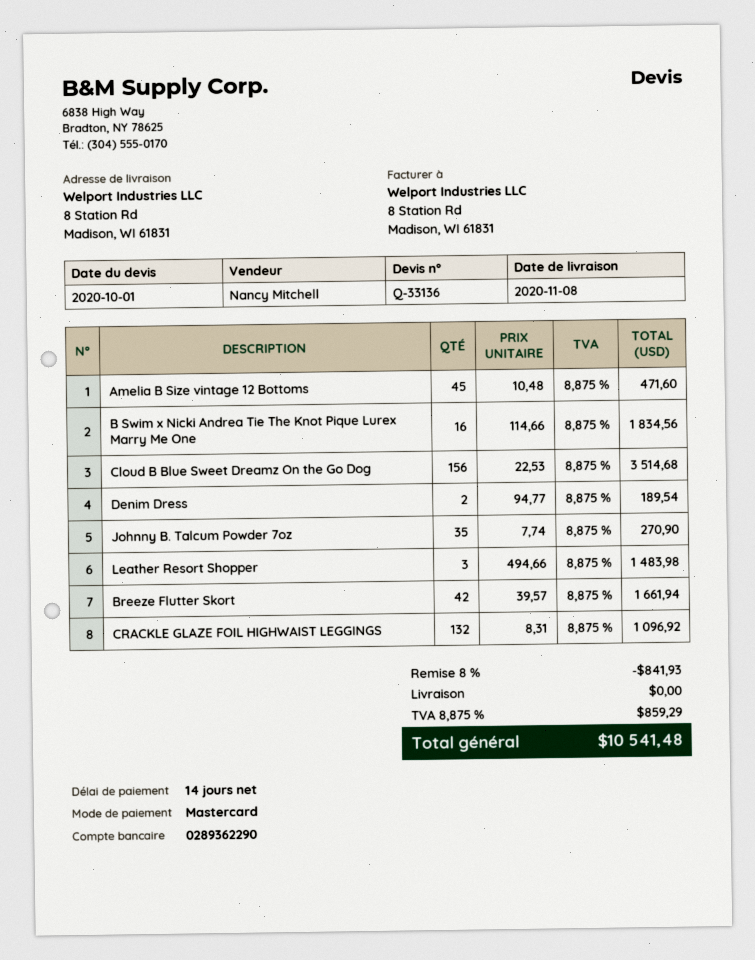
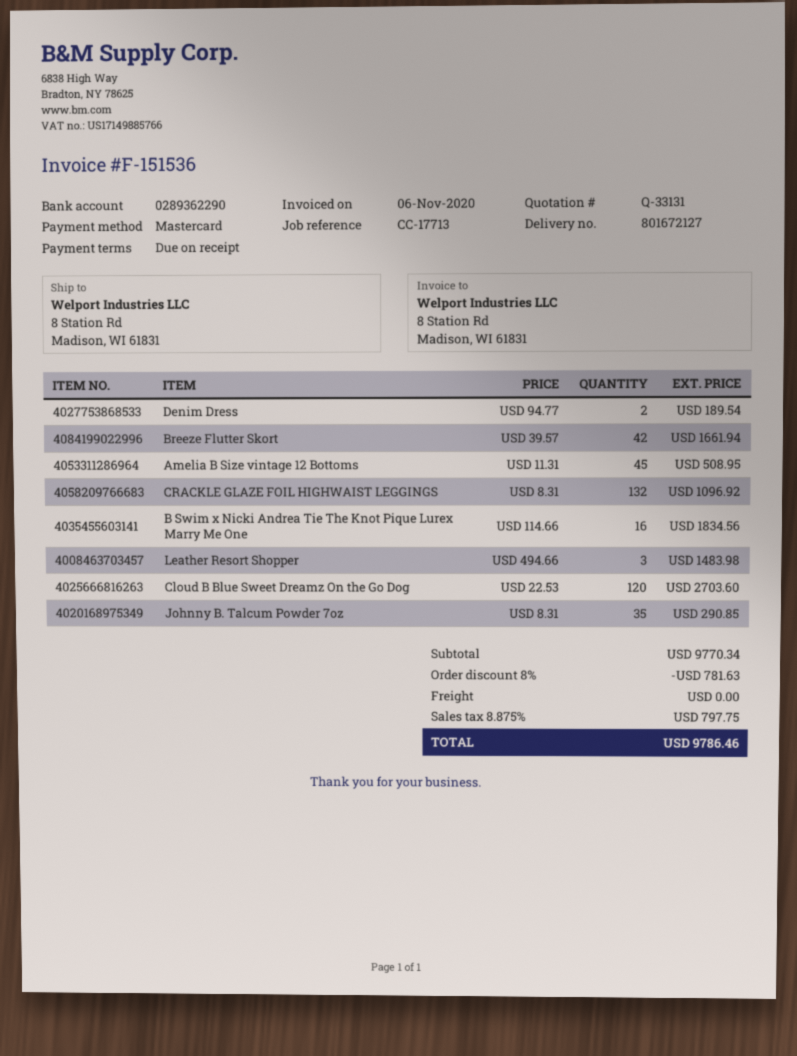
quote number: Q-33136 -> Q-33131
payment terms: 14 days -> on receipt
Amelia B Size vintage 12 Bottoms: 45 x 10.48 = 471.60 -> 45 x 11.31 = 508.95
Cloud B Blue Sweet Dreamz On the Go Dog: 156 x 22.53 = 3514.68 -> 120 x 22.53 = 2703.60
Johnny B. Talcum Powder 7oz: 35 x 7.74 = 270.90 -> 35 x 8.31 = 290.85
discount: 8% = 841.93 -> 8% = 781.63
tax: 8.875% = 859.29 -> 8.875% = 797.75
total: 10541.48 -> 9786.46

